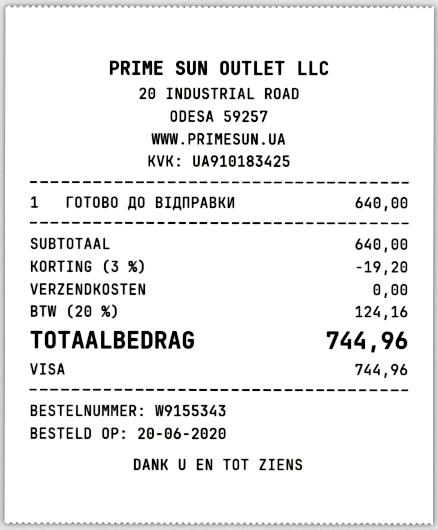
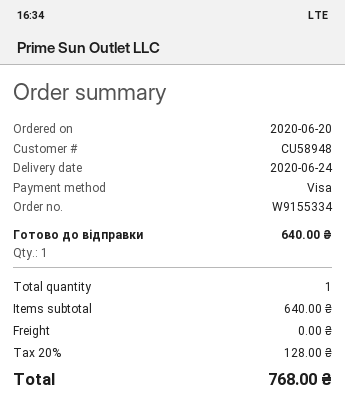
order number: W9155343 -> W9155334
discount: 3% = 19.20 -> none
tax: 20% = 124.16 -> 20% = 128.00
total: 744.96 -> 768.00

